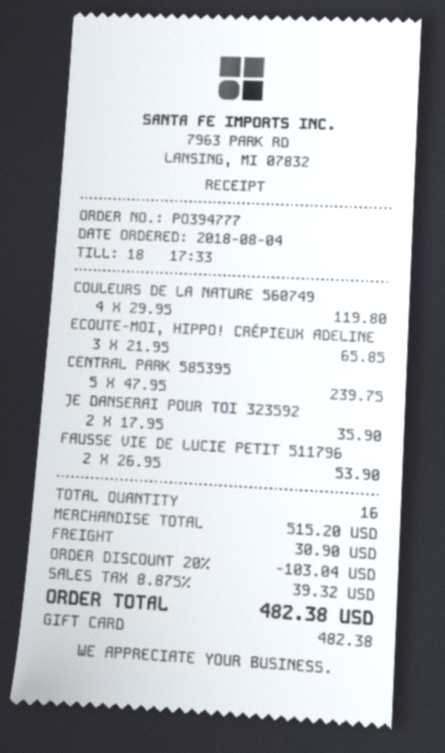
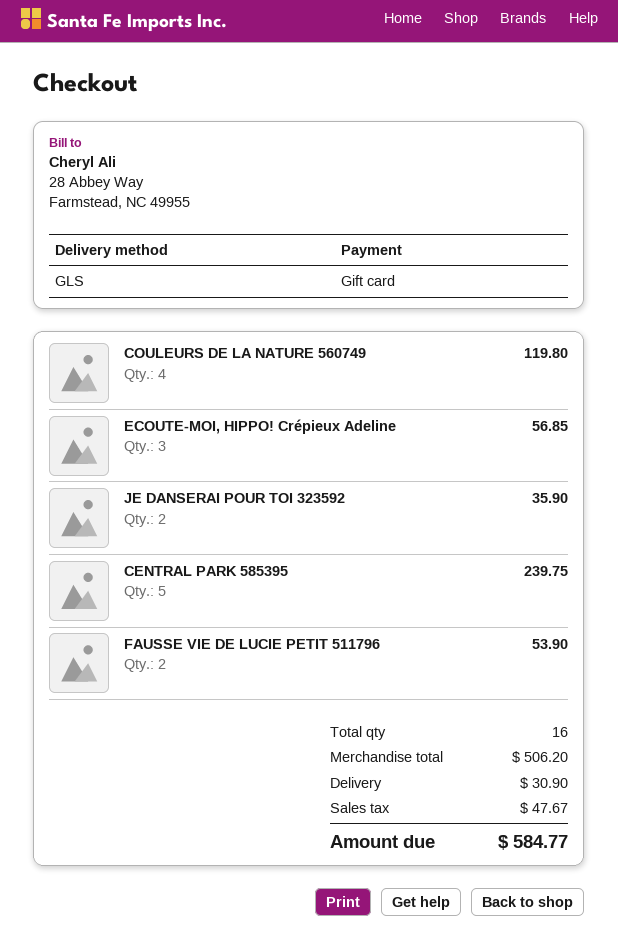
ECOUTE-MOI, HIPPO! CRÉPIEUX ADELINE: 3 for 65.85 -> 3 for 56.85
subtotal: 515.20 -> 506.20
discount: 20% = 103.04 -> none
tax: 39.32 -> 47.67
total: 482.38 -> 584.77

